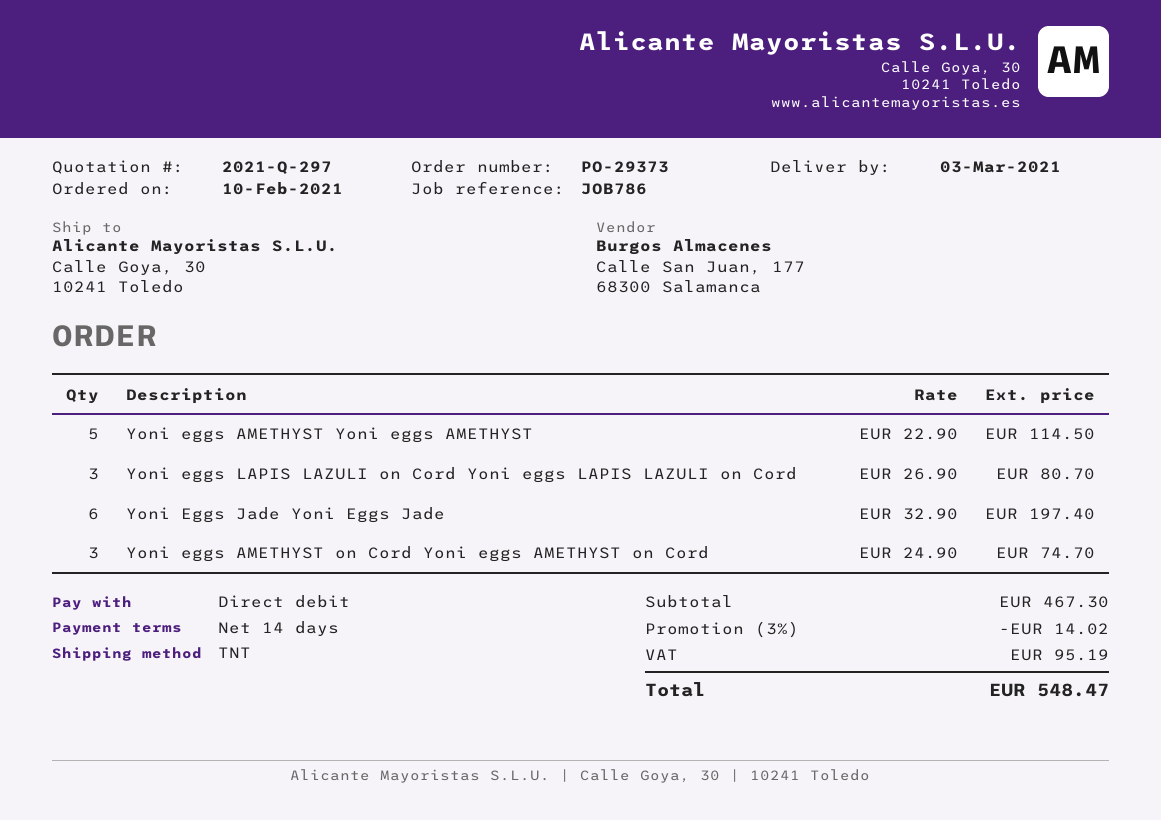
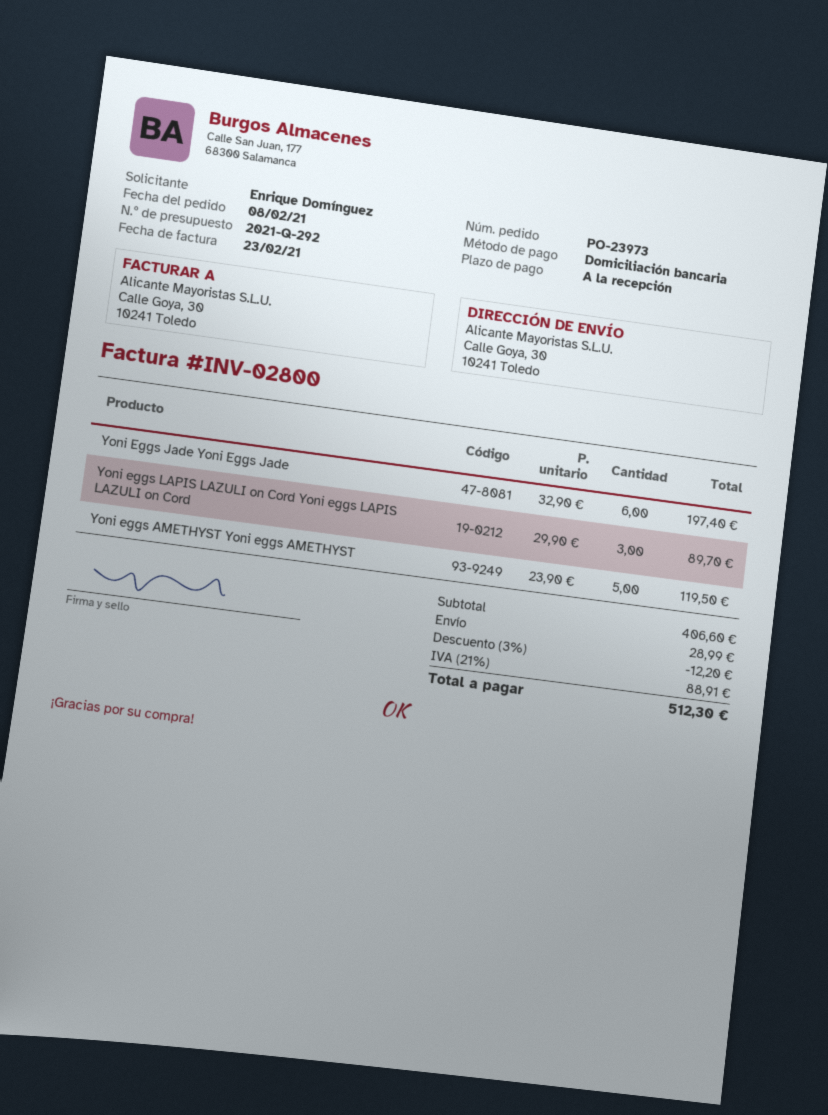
quote number: 2021-Q-297 -> 2021-Q-292
order number: PO-29373 -> PO-23973
order date: 2021-02-10 -> 2021-02-08
payment terms: 14 days -> on receipt
Yoni eggs AMETHYST Yoni eggs AMETHYST: 5 x 22.90 = 114.50 -> 5 x 23.90 = 119.50
Yoni eggs LAPIS LAZULI on Cord Yoni eggs LAPIS LAZULI on Cord: 3 x 26.90 = 80.70 -> 3 x 29.90 = 89.70
Yoni eggs AMETHYST on Cord Yoni eggs AMETHYST on Cord: 3 x 24.90 = 74.70 -> none
subtotal: 467.30 -> 406.60
discount: 3% = 14.02 -> 3% = 12.20
shipping: none -> 28.99
tax: 95.19 -> 88.91
total: 548.47 -> 512.30

